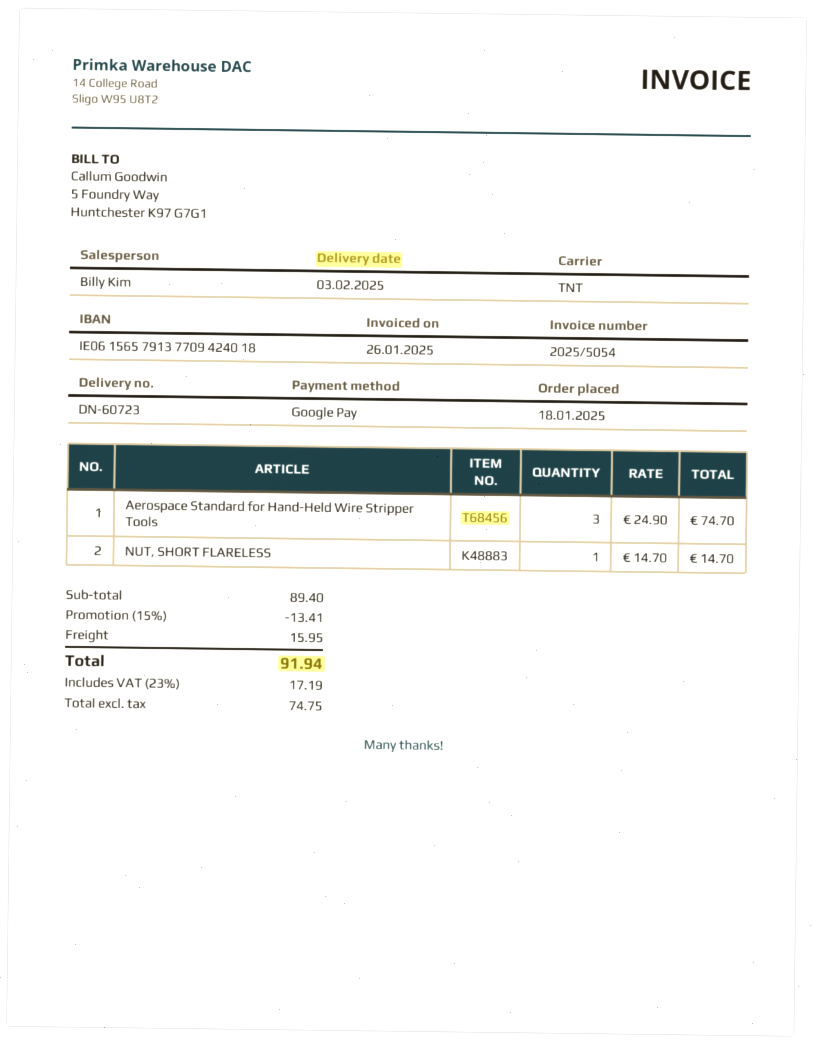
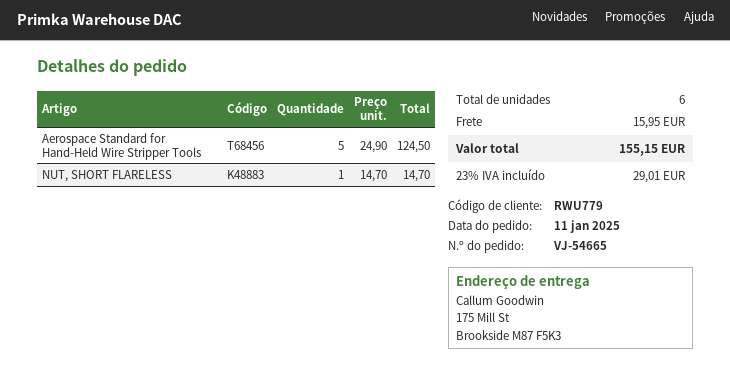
order date: 2025-01-18 -> 2025-01-11
Aerospace Standard for Hand-Held Wire Stripper Tools: 3 x 24.90 = 74.70 -> 5 x 24.90 = 124.50
discount: 15% = 13.41 -> none
tax: 23% = 17.19 -> 23% = 29.01
total: 91.94 -> 155.15

